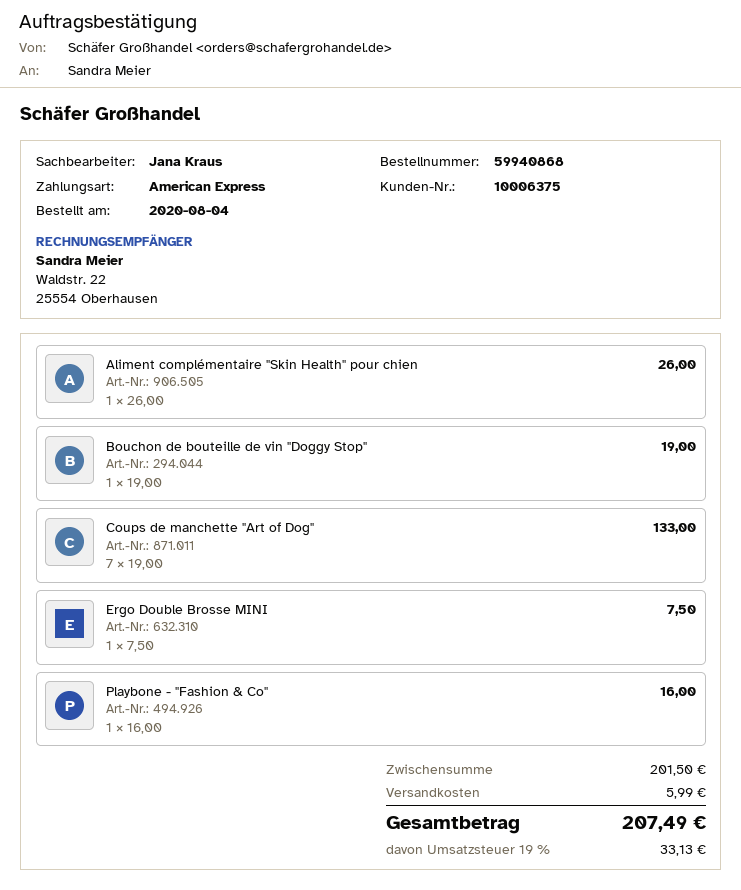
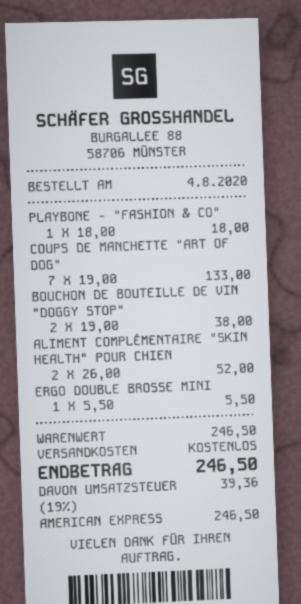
Aliment complémentaire "Skin Health" pour chien: 1 x 26.00 = 26.00 -> 2 x 26.00 = 52.00
Bouchon de bouteille de vin "Doggy Stop": 1 x 19.00 = 19.00 -> 2 x 19.00 = 38.00
Ergo Double Brosse MINI: 1 x 7.50 = 7.50 -> 1 x 5.50 = 5.50
Playbone - "Fashion & Co": 1 x 16.00 = 16.00 -> 1 x 18.00 = 18.00
subtotal: 201.50 -> 246.50
shipping: 5.99 -> 0.00
tax: 19% = 33.13 -> 19% = 39.36
total: 207.49 -> 246.50

